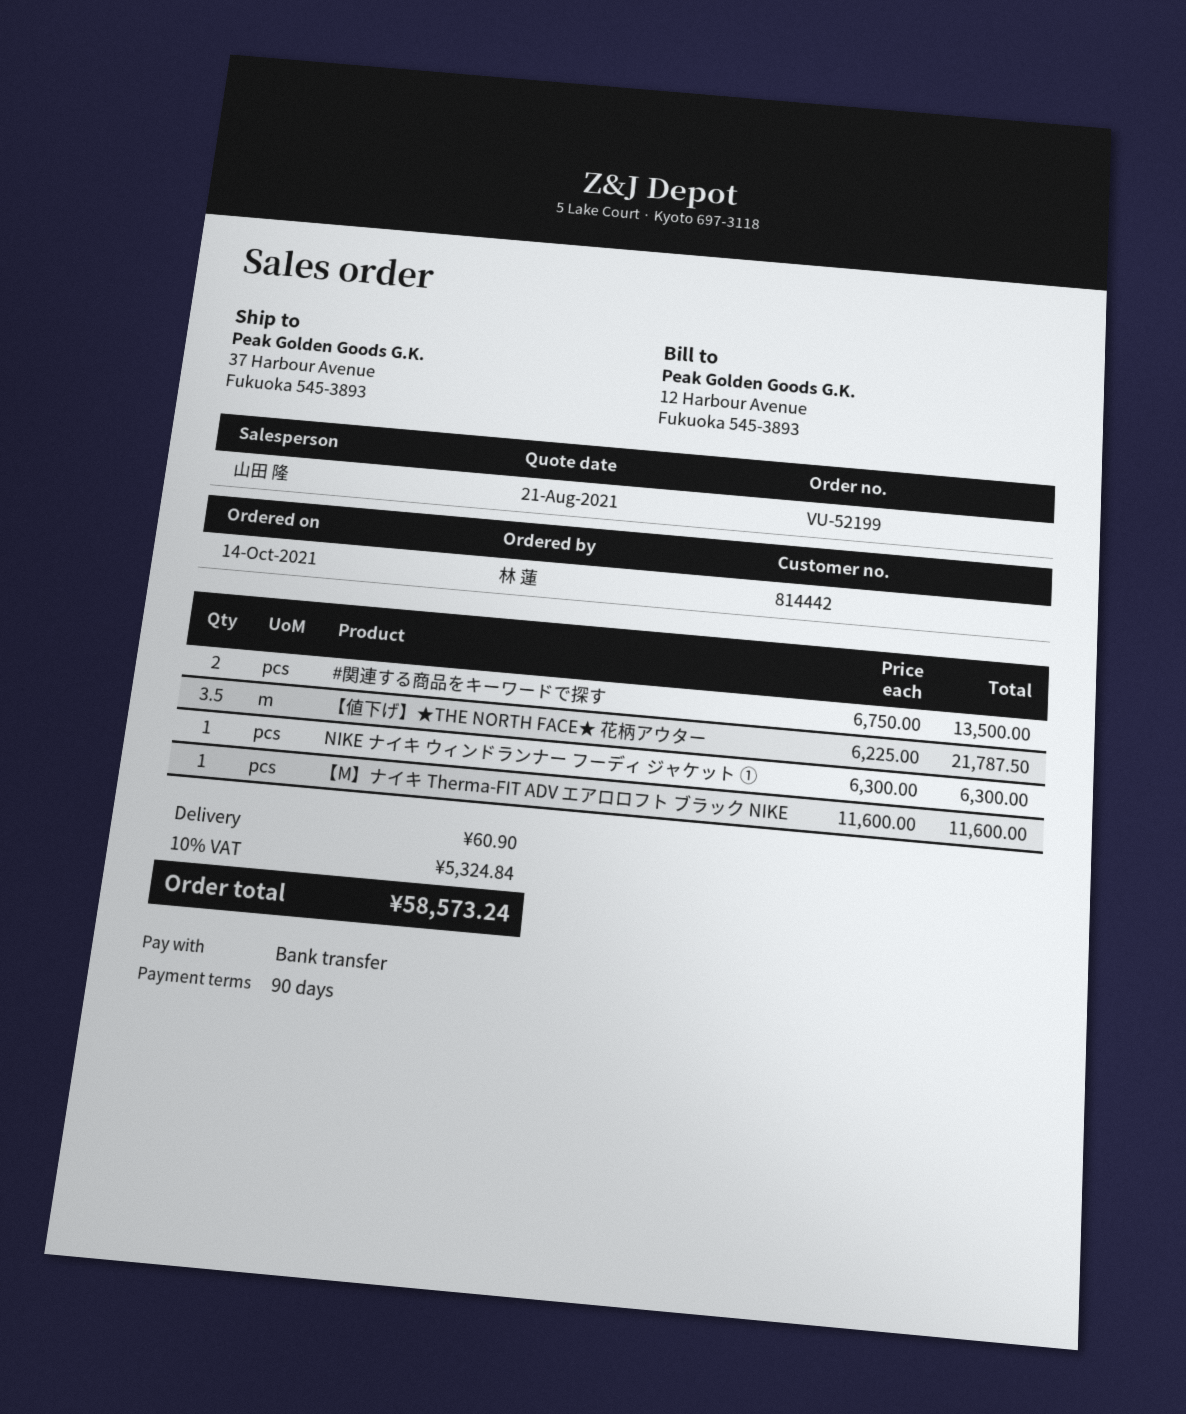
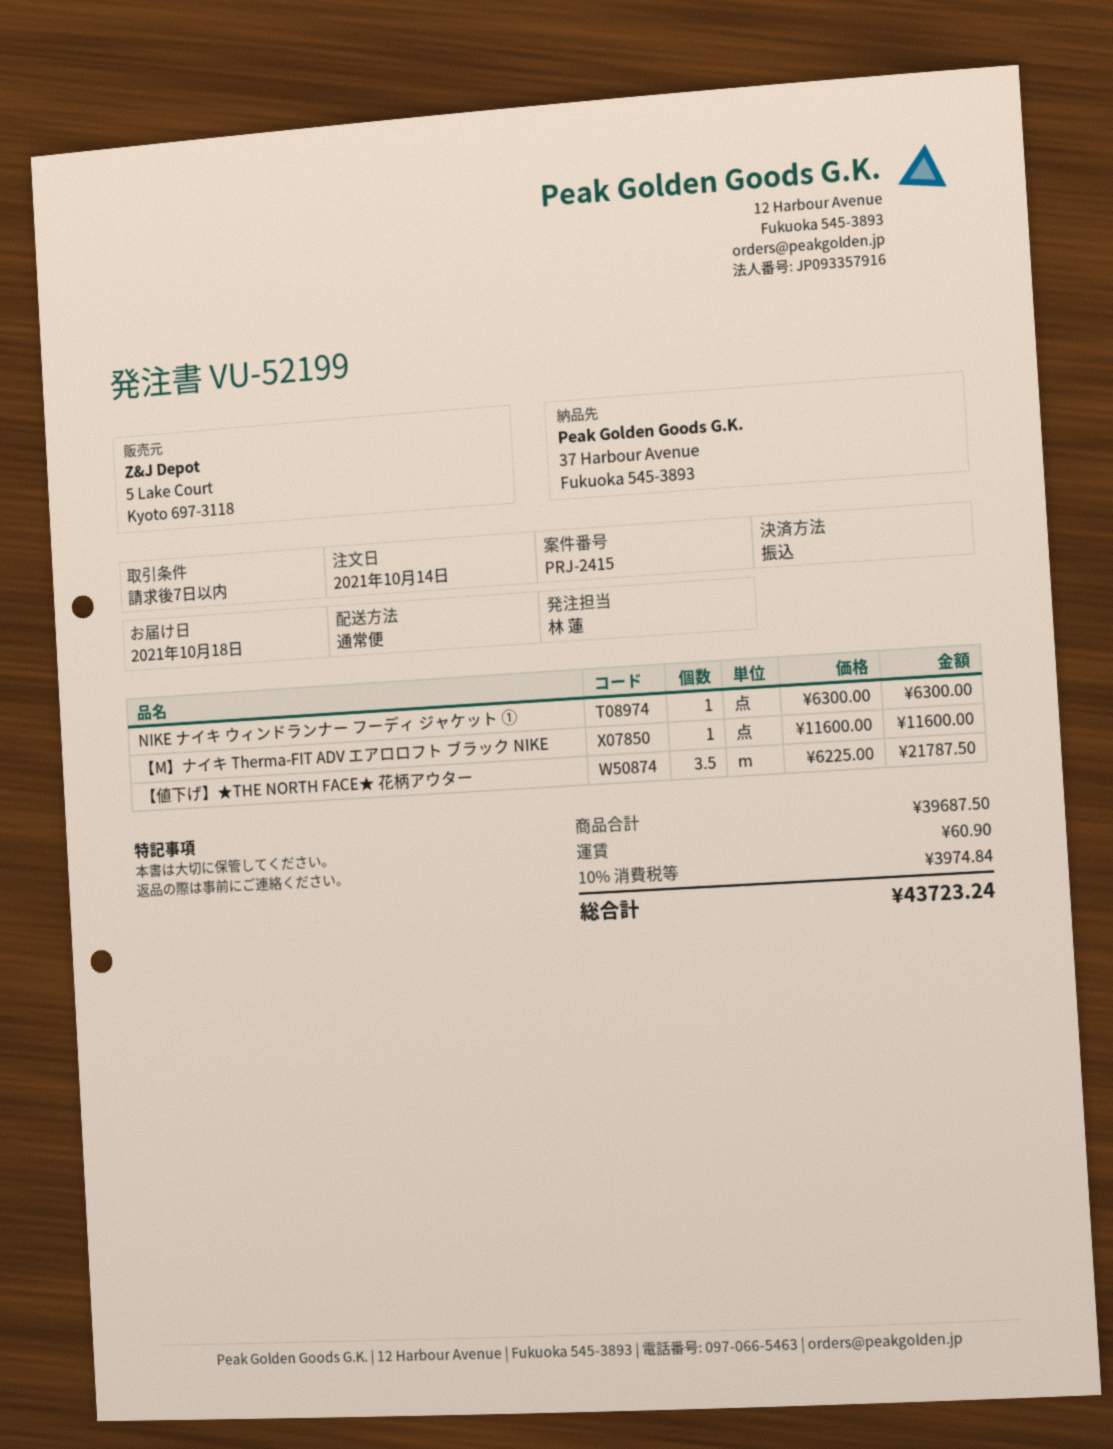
payment terms: 90 days -> 7 days
#関連する商品をキーワードで探す: 2 x 6750.00 = 13500.00 -> none
tax: 10% = 5324.84 -> 10% = 3974.84
total: 58573.24 -> 43723.24

